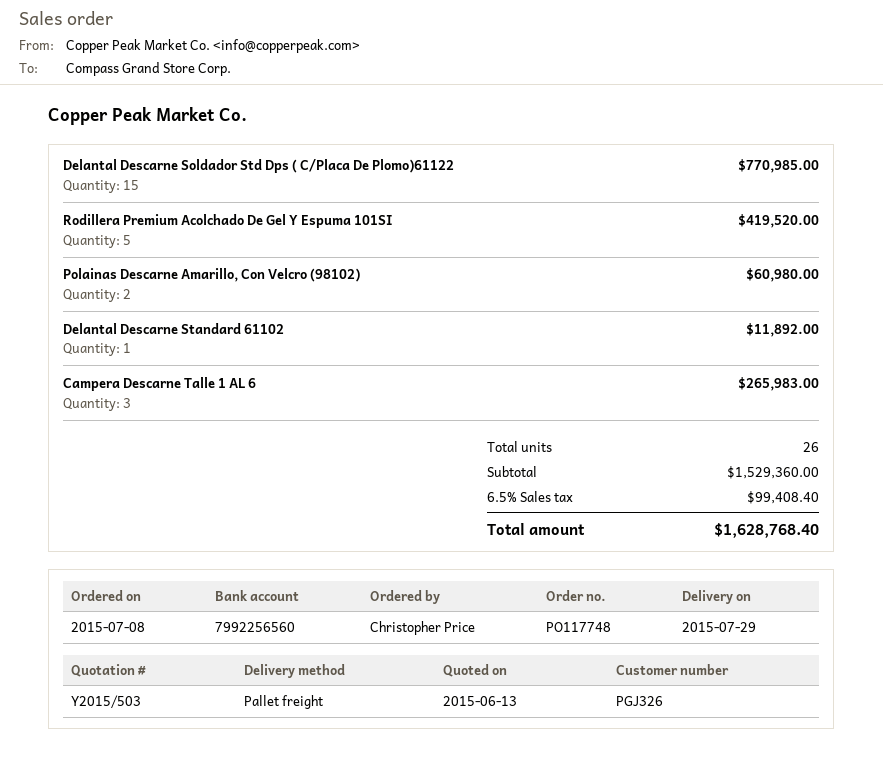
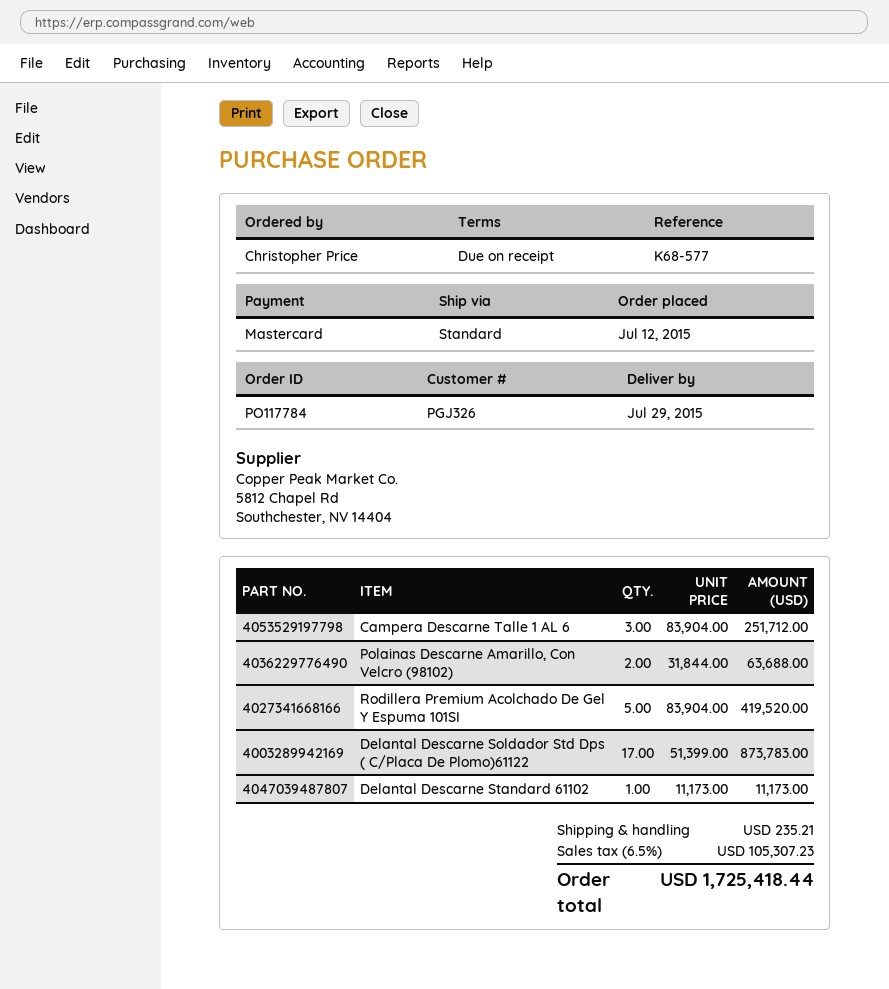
order number: PO117748 -> PO117784
order date: 2015-07-08 -> 2015-07-12
shipping method: pallet freight -> standard
Delantal Descarne Soldador Std Dps ( C/Placa De Plomo)61122: 15 for 770985.00 -> 17 for 873783.00
Polainas Descarne Amarillo, Con Velcro (98102): 2 for 60980.00 -> 2 for 63688.00
Delantal Descarne Standard 61102: 1 for 11892.00 -> 1 for 11173.00
Campera Descarne Talle 1 AL 6: 3 for 265983.00 -> 3 for 251712.00
shipping: none -> 235.21
tax: 6.5% = 99408.40 -> 6.5% = 105307.23
total: 1628768.40 -> 1725418.44

